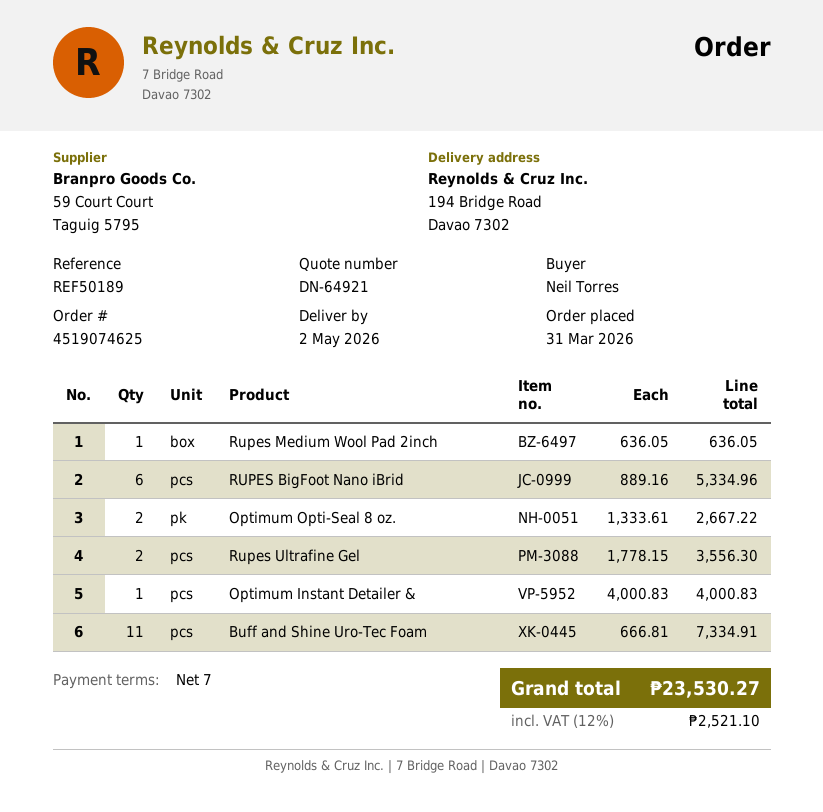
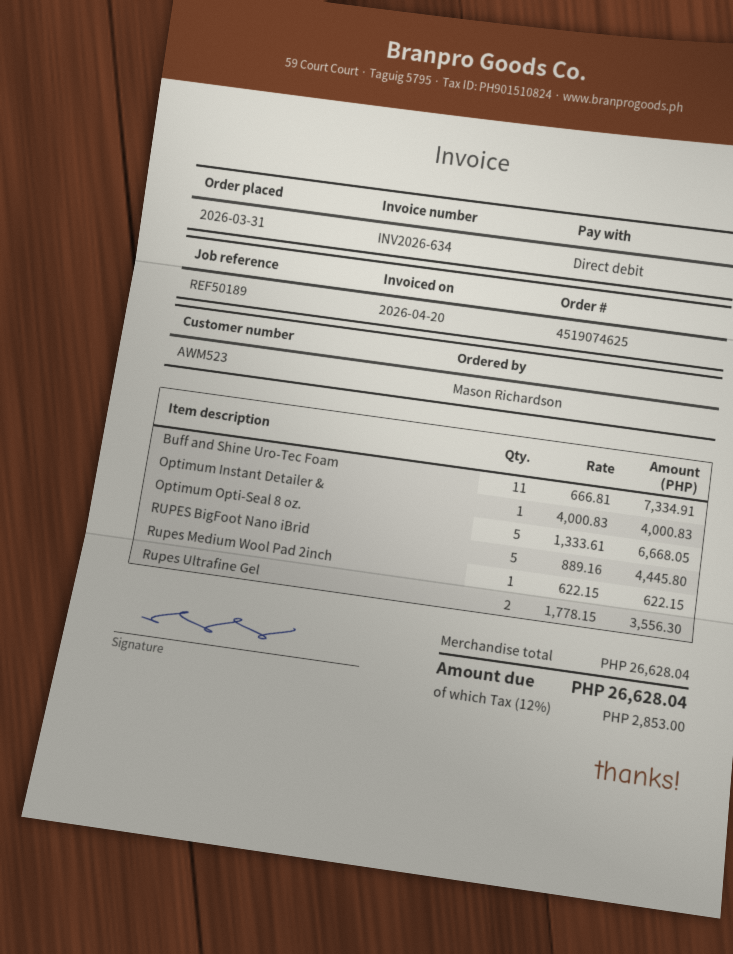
ordered by: Neil Torres -> Mason Richardson
Rupes Medium Wool Pad 2inch: 1 x 636.05 = 636.05 -> 1 x 622.15 = 622.15
RUPES BigFoot Nano iBrid: 6 x 889.16 = 5334.96 -> 5 x 889.16 = 4445.80
Optimum Opti-Seal 8 oz.: 2 x 1333.61 = 2667.22 -> 5 x 1333.61 = 6668.05
tax: 12% = 2521.10 -> 12% = 2853.00
total: 23530.27 -> 26628.04

